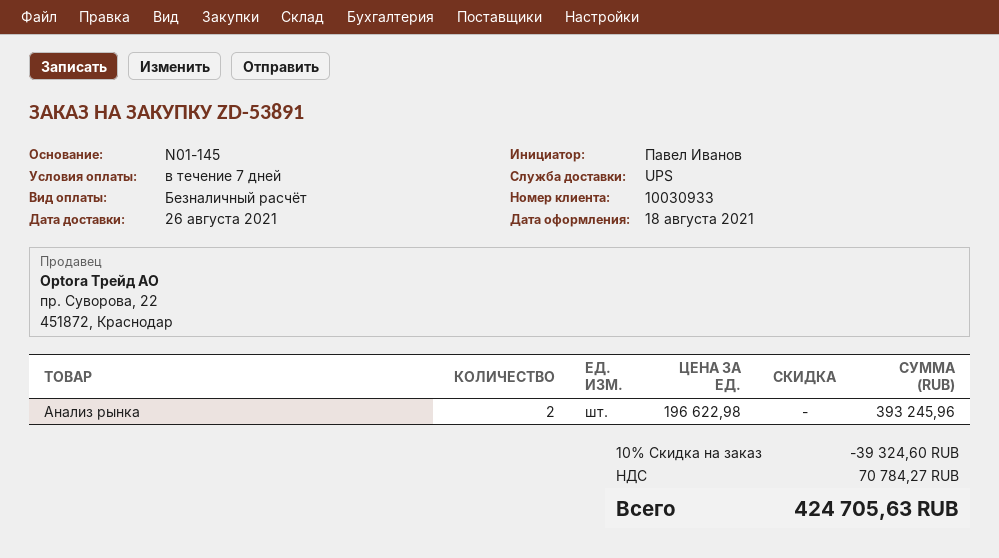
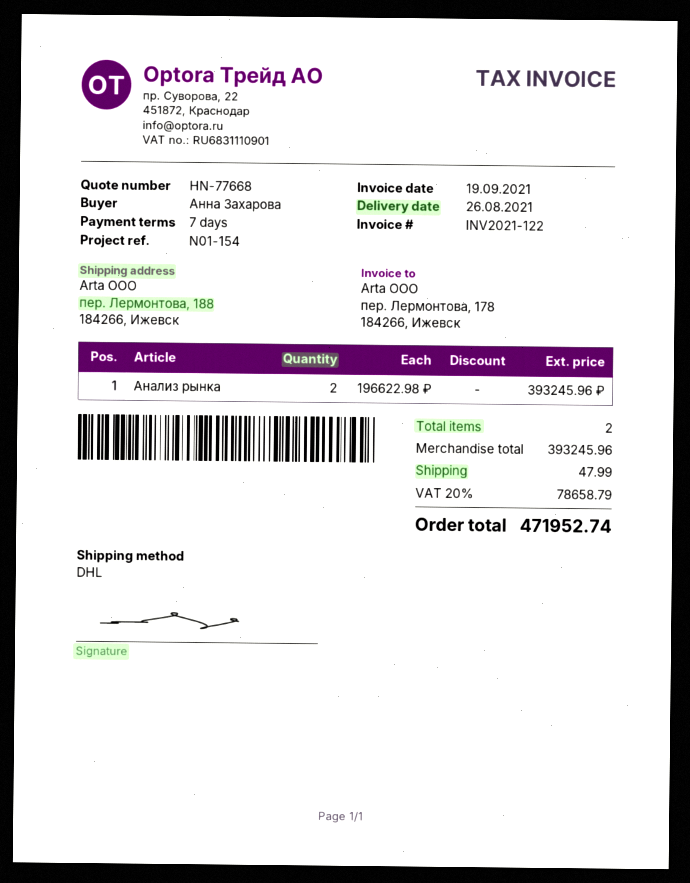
reference: N01-145 -> N01-154
ordered by: Павел Иванов -> Анна Захарова
shipping method: UPS -> DHL
discount: 10% = 39324.60 -> none
shipping: none -> 47.99
tax: 70784.27 -> 78658.79
total: 424705.63 -> 471952.74

